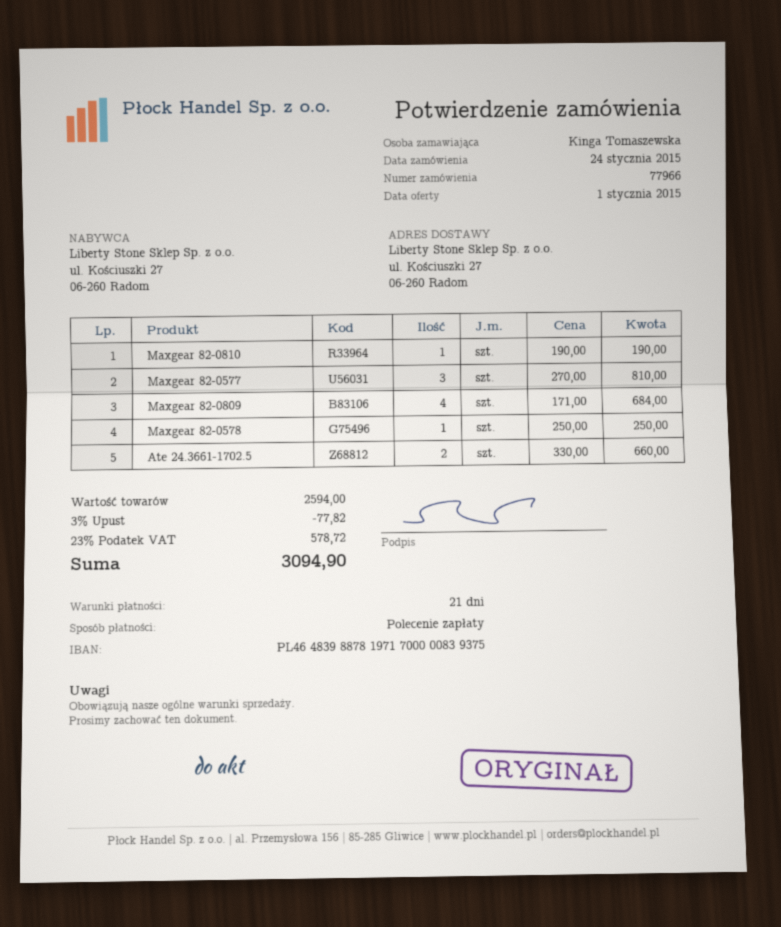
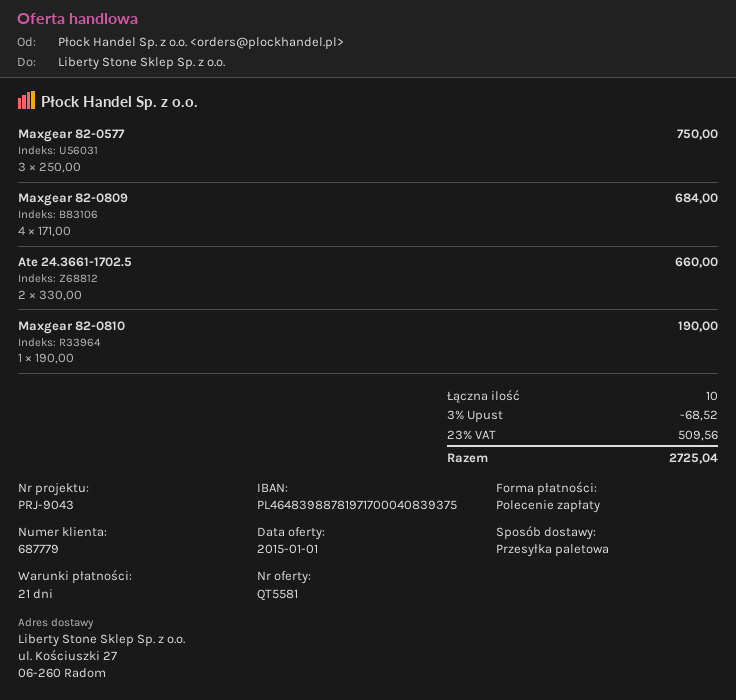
bank account: PL46483988781971700000839375 -> PL46483988781971700040839375
Maxgear 82-0577: 3 x 270.00 = 810.00 -> 3 x 250.00 = 750.00
Maxgear 82-0578: 1 x 250.00 = 250.00 -> none
discount: 3% = 77.82 -> 3% = 68.52
tax: 23% = 578.72 -> 23% = 509.56
total: 3094.90 -> 2725.04

